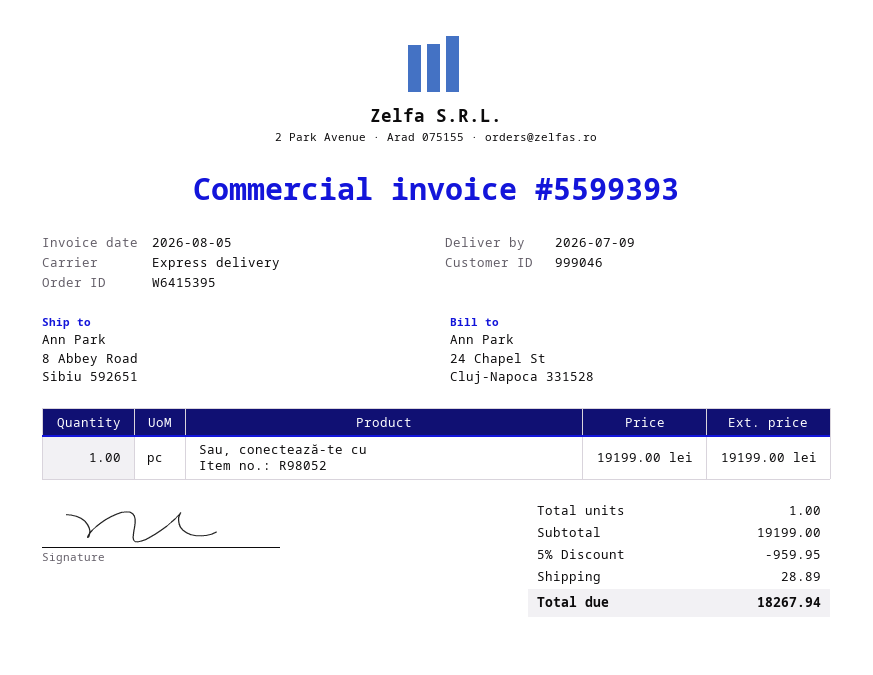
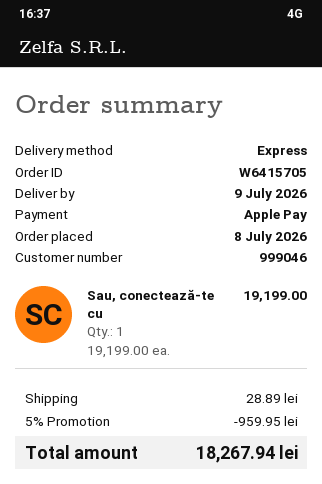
order number: W6415395 -> W6415705

